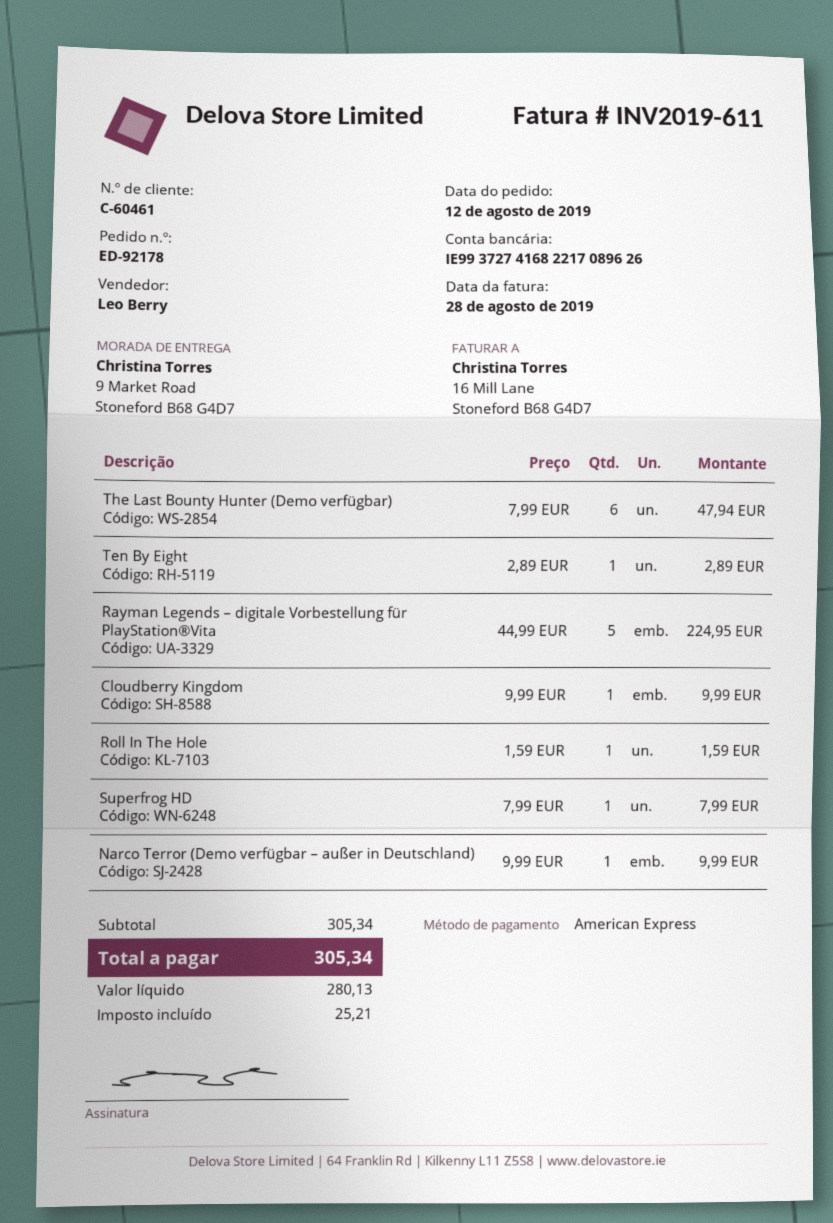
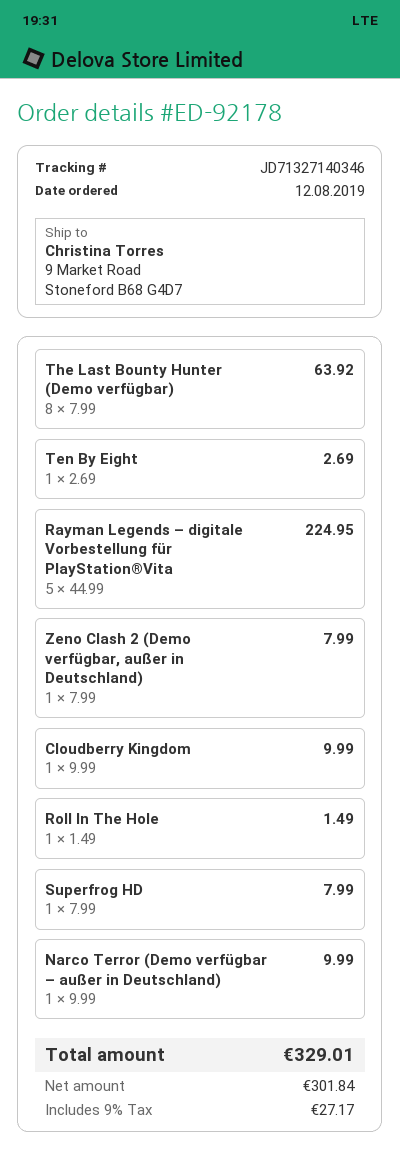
The Last Bounty Hunter (Demo verfügbar): 6 x 7.99 = 47.94 -> 8 x 7.99 = 63.92
Ten By Eight: 1 x 2.89 = 2.89 -> 1 x 2.69 = 2.69
Roll In The Hole: 1 x 1.59 = 1.59 -> 1 x 1.49 = 1.49
Zeno Clash 2 (Demo verfügbar, außer in Deutschland): none -> 1 x 7.99 = 7.99
net: 280.13 -> 301.84
tax: 25.21 -> 27.17
total: 305.34 -> 329.01

